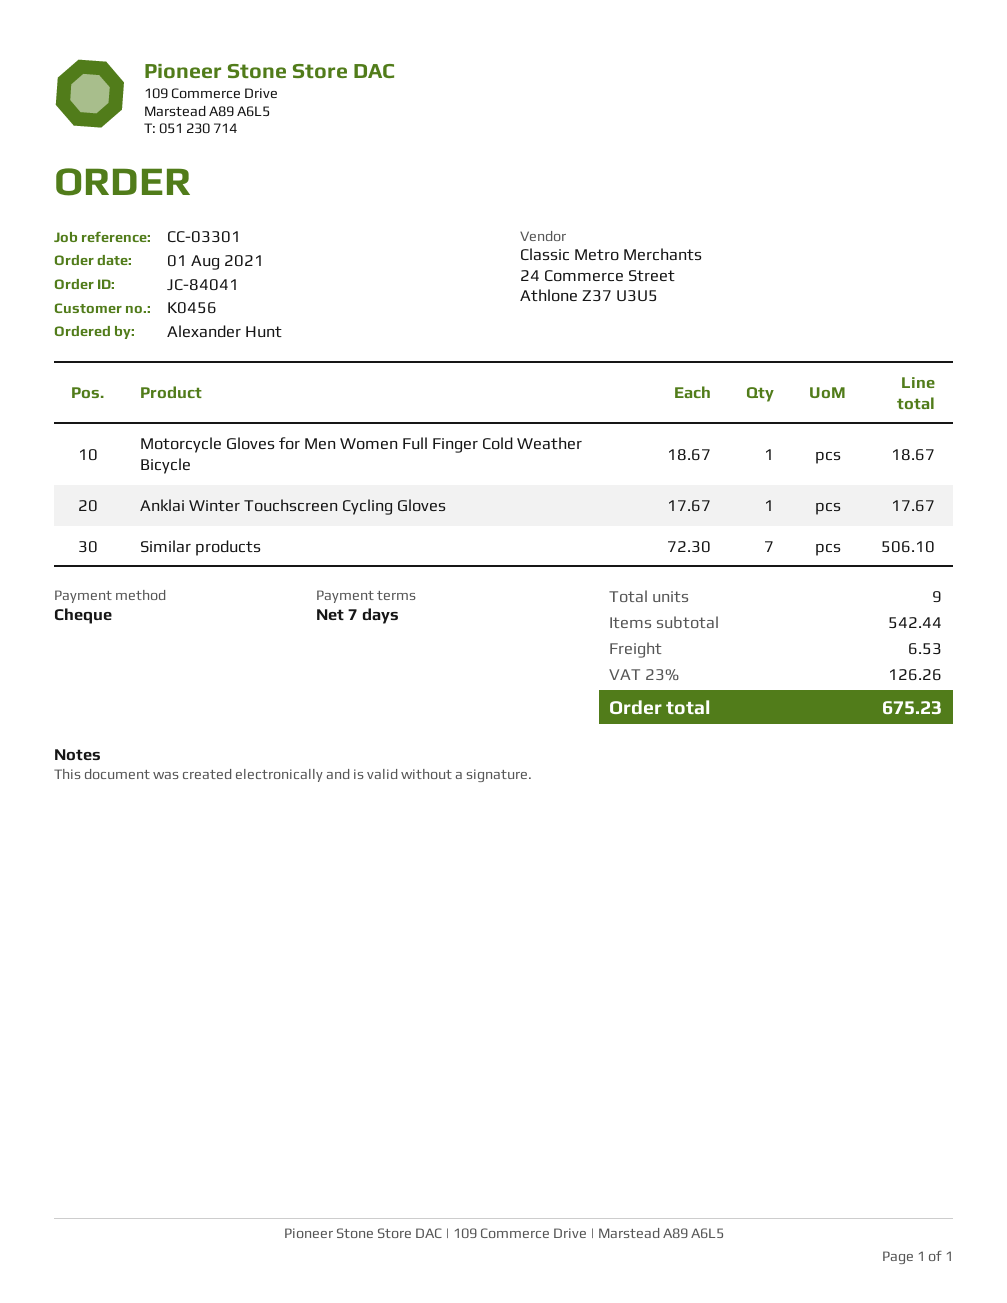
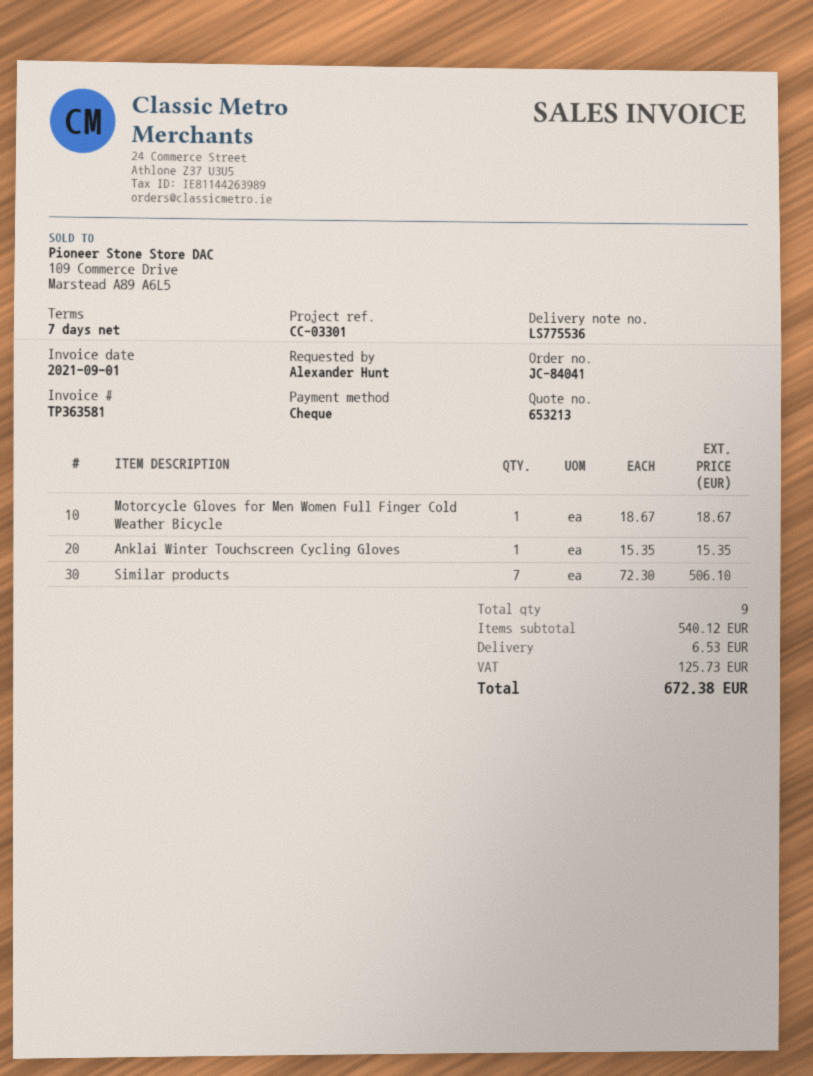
Anklai Winter Touchscreen Cycling Gloves: 1 x 17.67 = 17.67 -> 1 x 15.35 = 15.35
subtotal: 542.44 -> 540.12
tax: 126.26 -> 125.73
total: 675.23 -> 672.38

